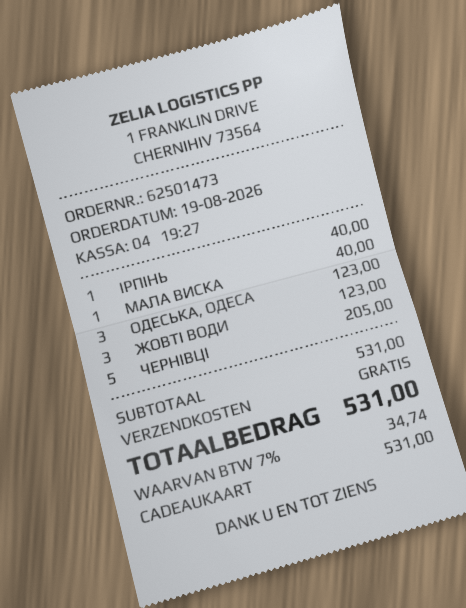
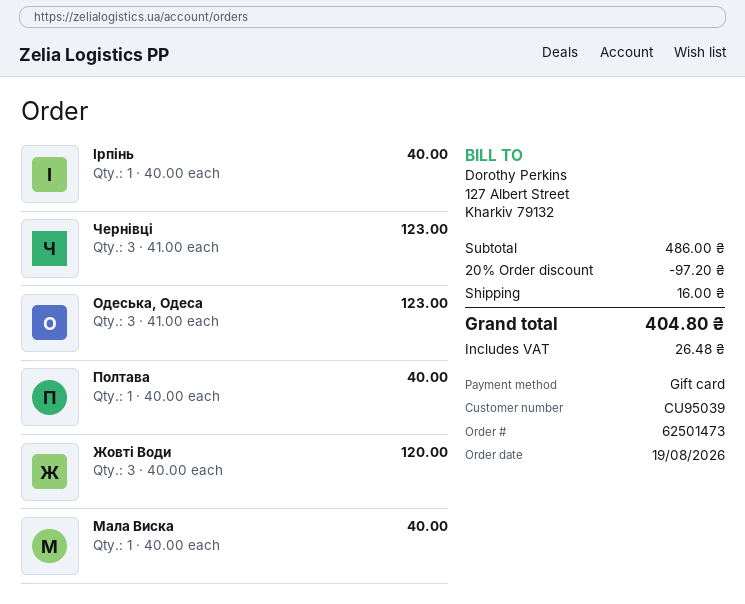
ЖОВТІ ВОДИ: 3 for 123.00 -> 3 for 120.00
ЧЕРНІВЦІ: 5 for 205.00 -> 3 for 123.00
Полтава: none -> 1 for 40.00
subtotal: 531.00 -> 486.00
discount: none -> 20% = 97.20
shipping: 0.00 -> 16.00
tax: 34.74 -> 26.48
total: 531.00 -> 404.80

